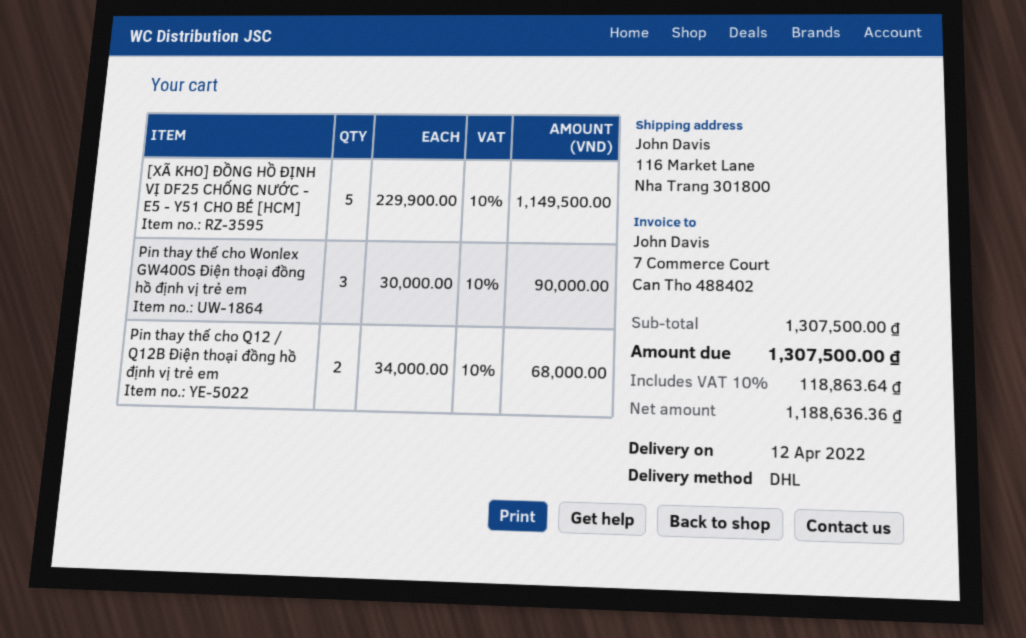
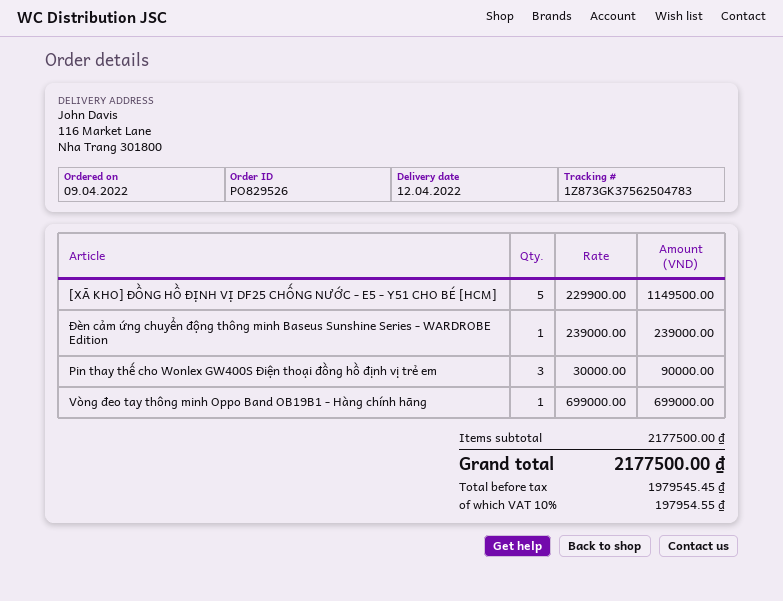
Pin thay thế cho Q12 / Q12B Điện thoại đồng hồ định vị trẻ em: 2 x 34000.00 = 68000.00 -> none
Đèn cảm ứng chuyển động thông minh Baseus Sunshine Series - WARDROBE Edition: none -> 1 x 239000.00 = 239000.00
Vòng đeo tay thông minh Oppo Band OB19B1 - Hàng chính hãng: none -> 1 x 699000.00 = 699000.00
subtotal: 1307500.00 -> 2177500.00
net: 1188636.36 -> 1979545.45
tax: 10% = 118863.64 -> 10% = 197954.55
total: 1307500.00 -> 2177500.00

